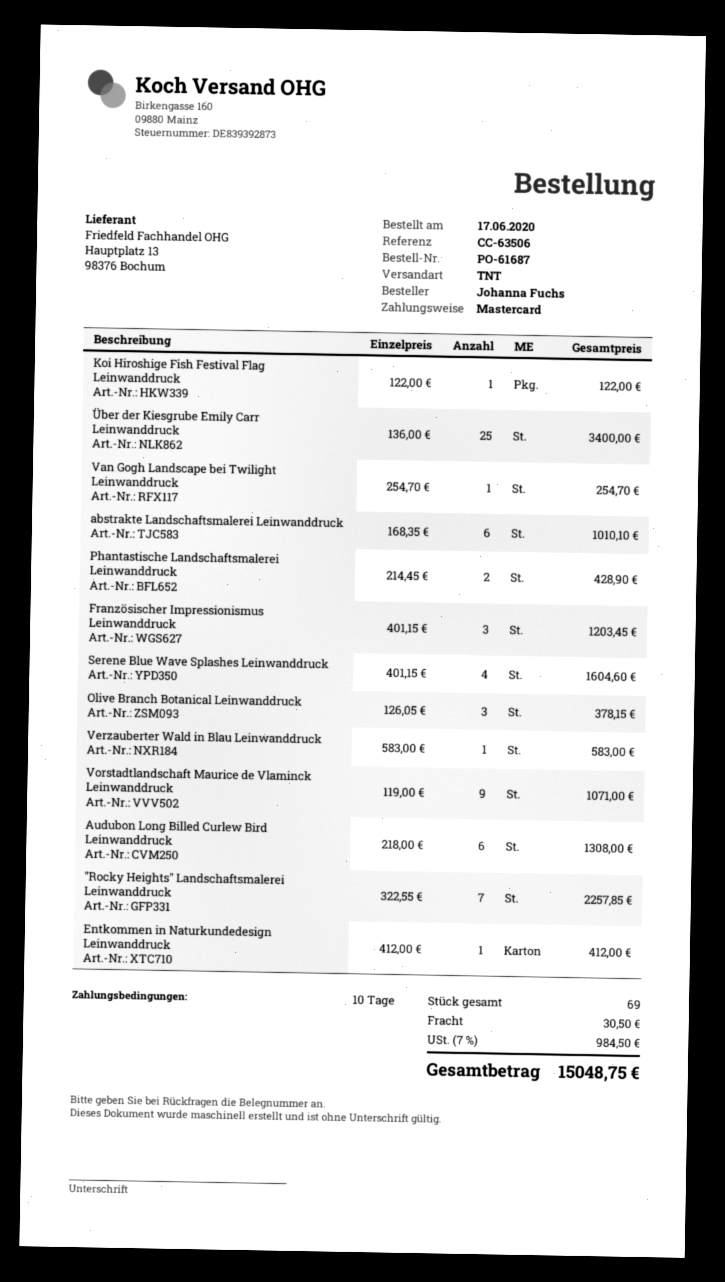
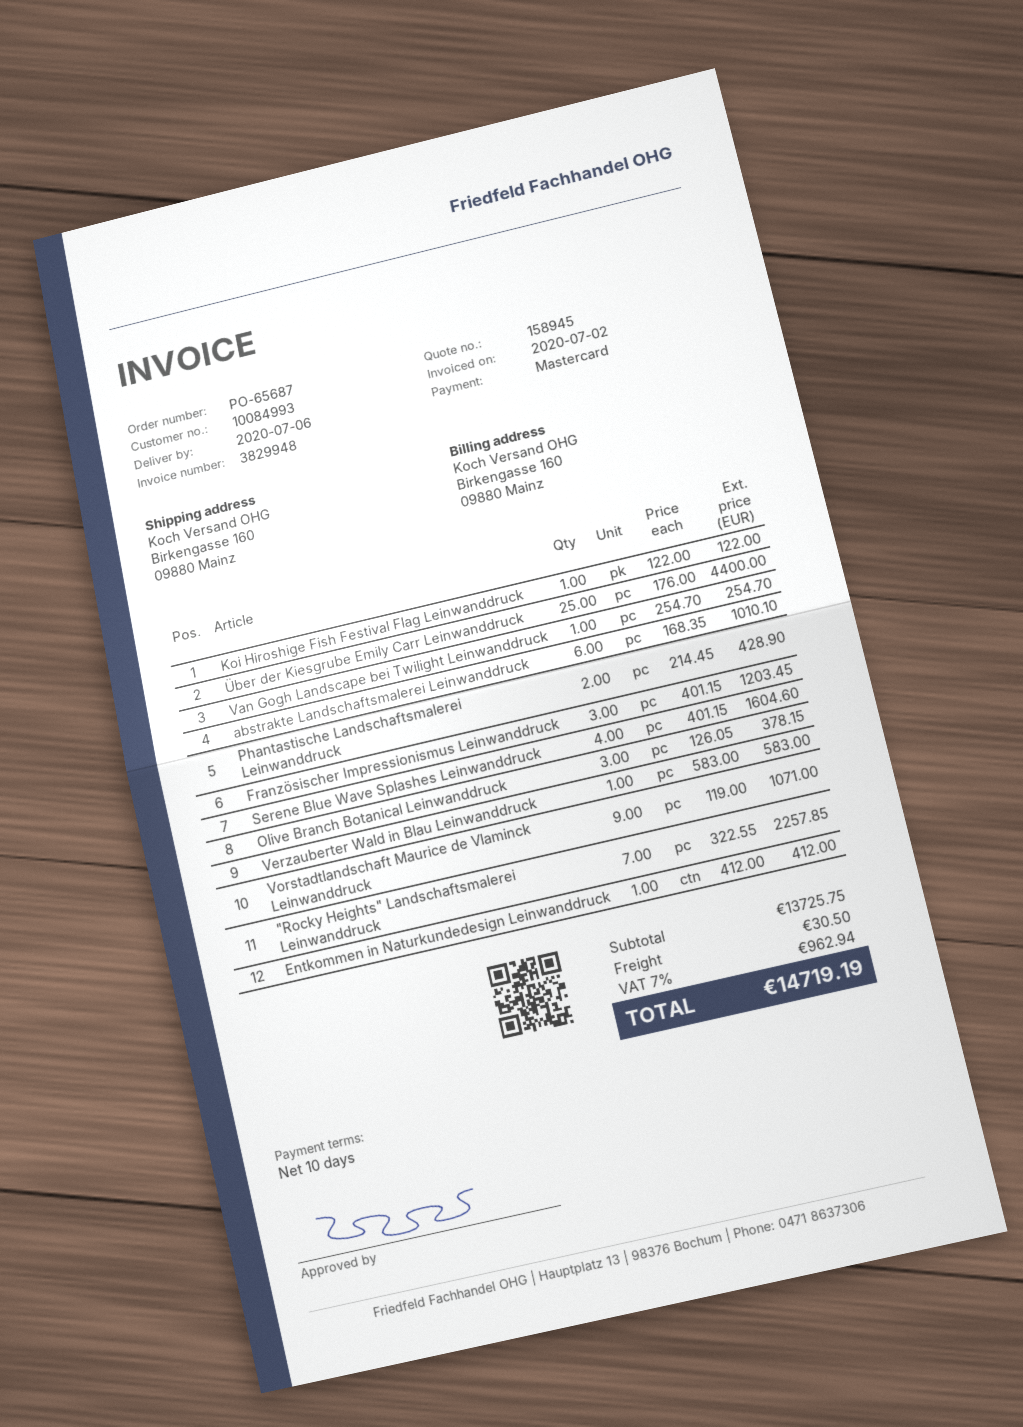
order number: PO-61687 -> PO-65687
Über der Kiesgrube Emily Carr Leinwanddruck: 25 x 136.00 = 3400.00 -> 25 x 176.00 = 4400.00
Audubon Long Billed Curlew Bird Leinwanddruck: 6 x 218.00 = 1308.00 -> none
tax: 7% = 984.50 -> 7% = 962.94
total: 15048.75 -> 14719.19

